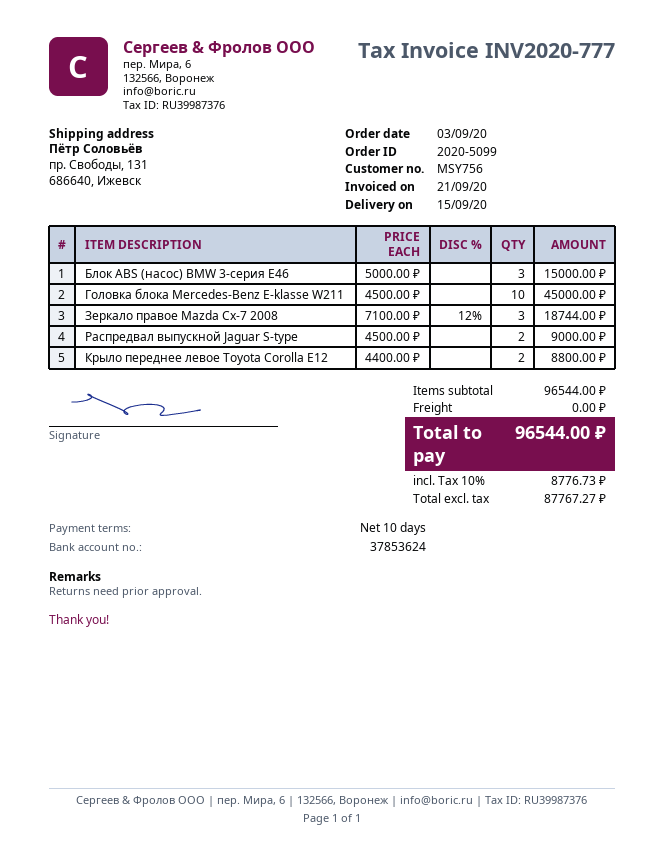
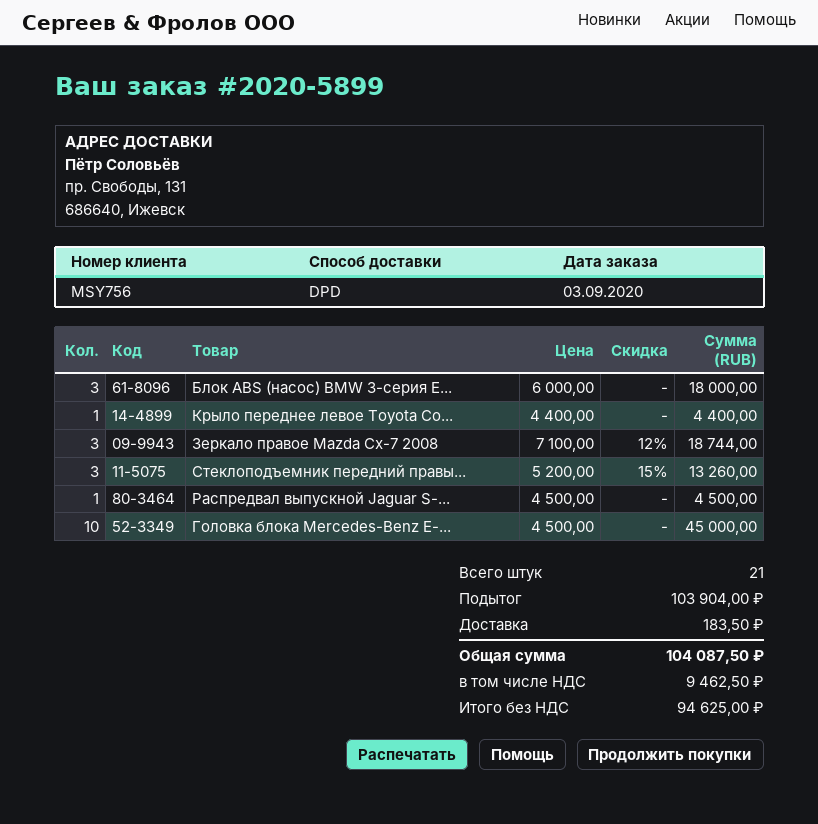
order number: 2020-5099 -> 2020-5899
Блок ABS (насос) BMW 3-серия E46: 3 x 5000.00 = 15000.00 -> 3 x 6000.00 = 18000.00
Распредвал выпускной Jaguar S-type: 2 x 4500.00 = 9000.00 -> 1 x 4500.00 = 4500.00
Крыло переднее левое Toyota Corolla E12: 2 x 4400.00 = 8800.00 -> 1 x 4400.00 = 4400.00
Стеклоподъемник передний правы...: none -> 3 x 5200.00 - 15% = 13260.00
subtotal: 96544.00 -> 103904.00
shipping: 0.00 -> 183.50
net: 87767.27 -> 94625.00
tax: 8776.73 -> 9462.50
total: 96544.00 -> 104087.50

